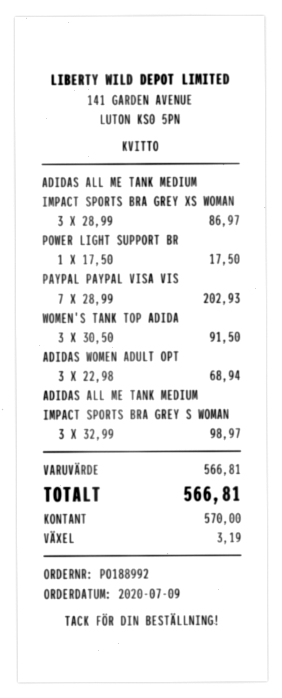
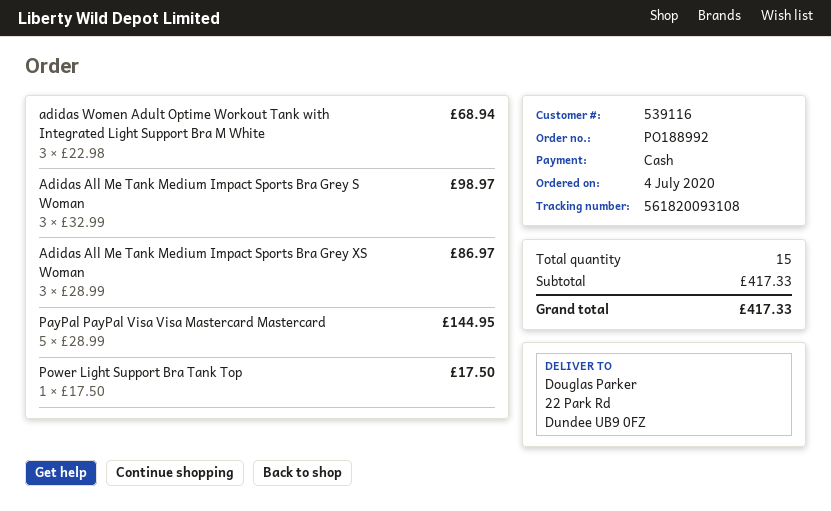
order date: 2020-07-09 -> 2020-07-04
PAYPAL PAYPAL VISA VIS: 7 x 28.99 = 202.93 -> 5 x 28.99 = 144.95
WOMEN'S TANK TOP ADIDA: 3 x 30.50 = 91.50 -> none
subtotal: 566.81 -> 417.33
total: 566.81 -> 417.33

